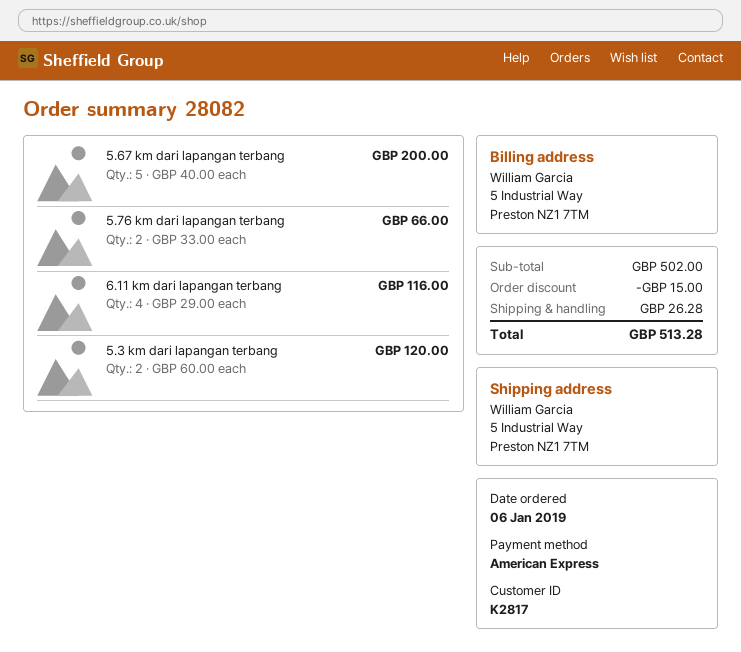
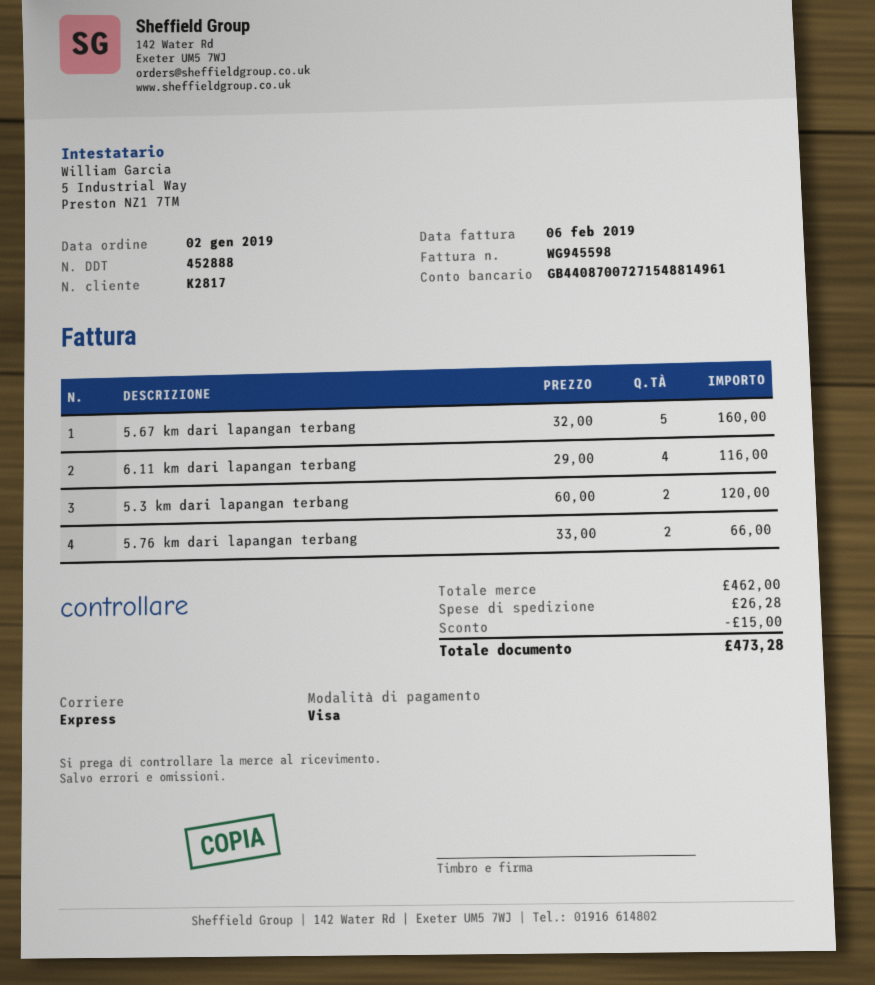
order date: 2019-01-06 -> 2019-01-02
payment method: American Express -> Visa
5.67 km dari lapangan terbang: 5 x 40.00 = 200.00 -> 5 x 32.00 = 160.00
subtotal: 502.00 -> 462.00
total: 513.28 -> 473.28

